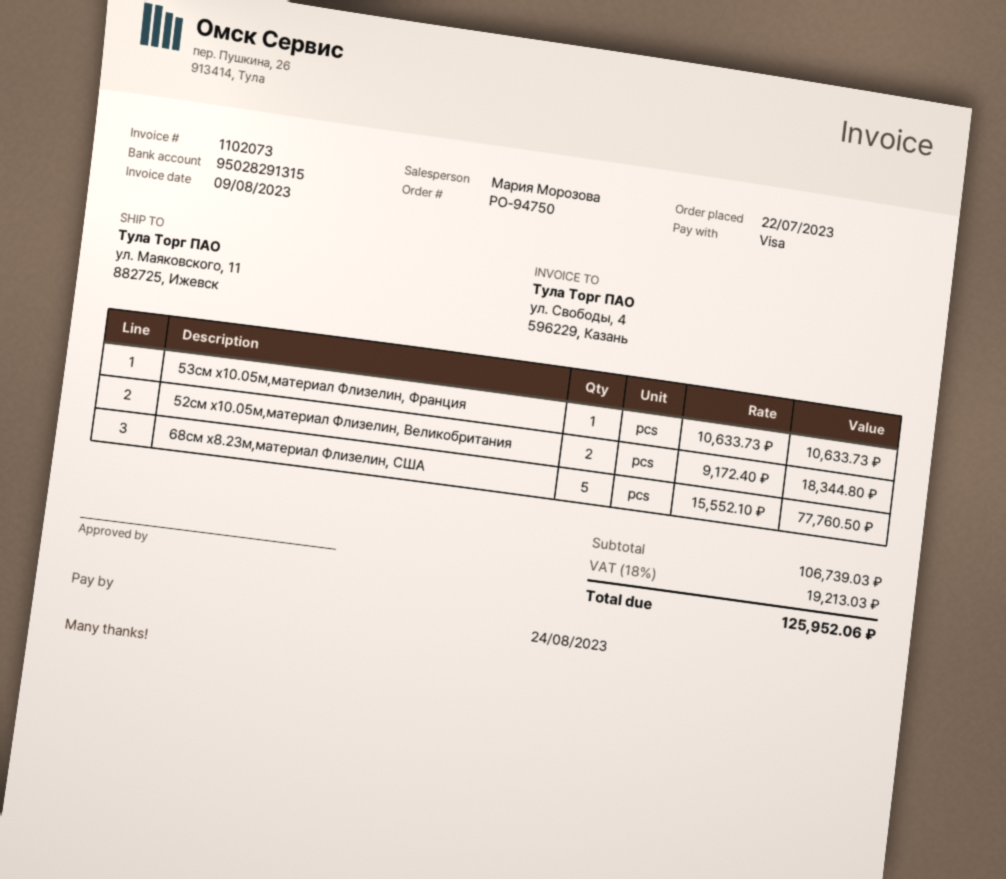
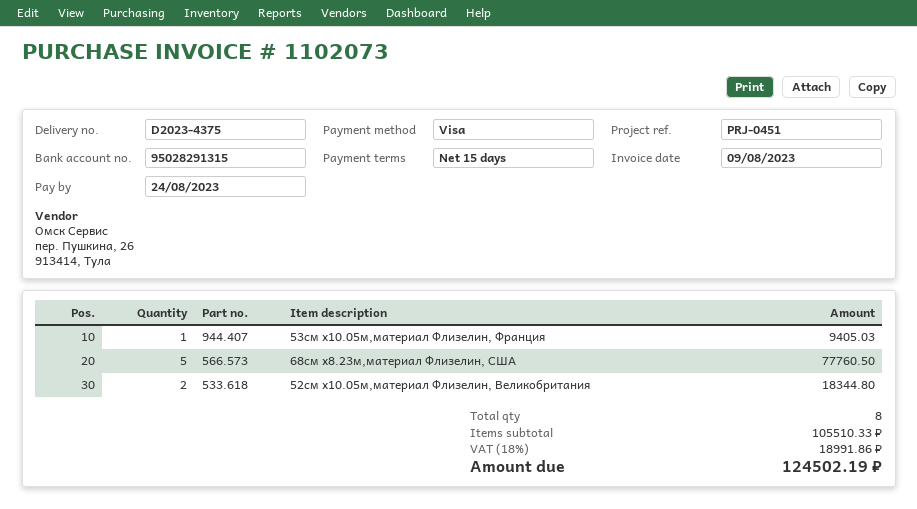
53см x10.05м,материал Флизелин, Франция: 1 for 10633.73 -> 1 for 9405.03
subtotal: 106739.03 -> 105510.33
tax: 18% = 19213.03 -> 18% = 18991.86
total: 125952.06 -> 124502.19

